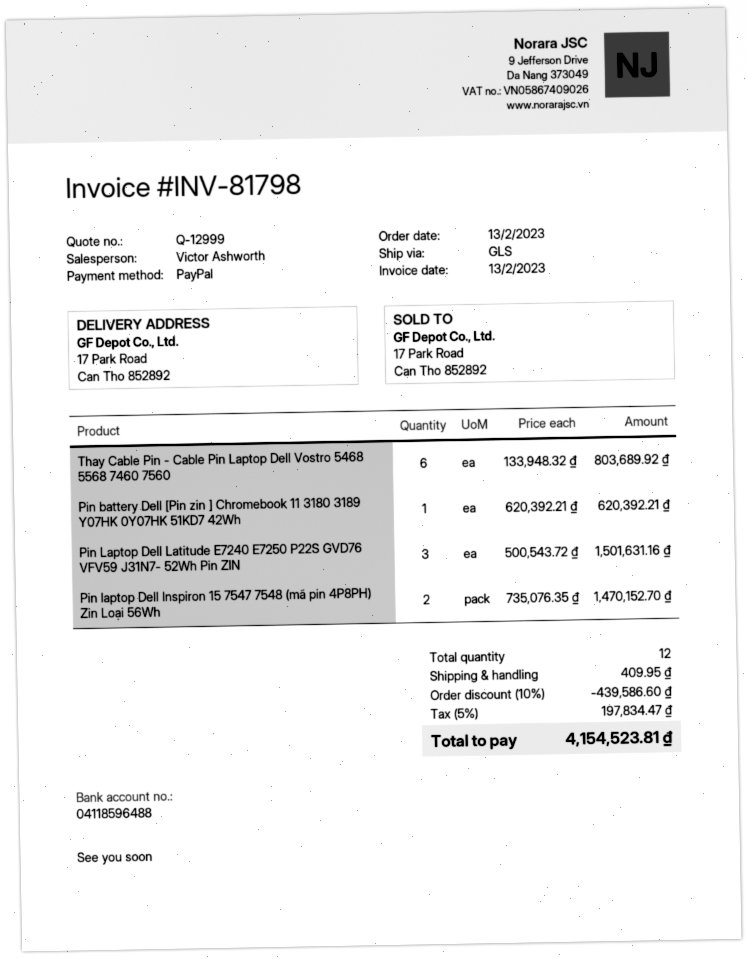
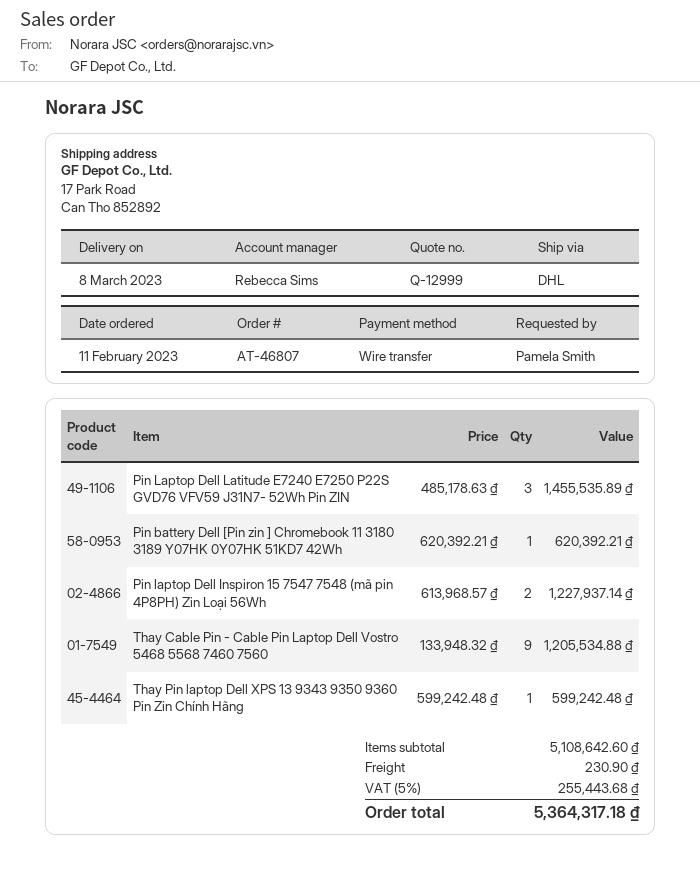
order date: 2023-02-13 -> 2023-02-11
sales rep: Victor Ashworth -> Rebecca Sims
payment method: PayPal -> bank transfer
shipping method: GLS -> DHL
Thay Cable Pin - Cable Pin Laptop Dell Vostro 5468 5568 7460 7560: 6 x 133948.32 = 803689.92 -> 9 x 133948.32 = 1205534.88
Pin Laptop Dell Latitude E7240 E7250 P22S GVD76 VFV59 J31N7- 52Wh Pin ZIN: 3 x 500543.72 = 1501631.16 -> 3 x 485178.63 = 1455535.89
Pin laptop Dell Inspiron 15 7547 7548 (mã pin 4P8PH) Zin Loại 56Wh: 2 x 735076.35 = 1470152.70 -> 2 x 613968.57 = 1227937.14
Thay Pin laptop Dell XPS 13 9343 9350 9360 Pin Zin Chính Hãng: none -> 1 x 599242.48 = 599242.48
discount: 10% = 439586.60 -> none
shipping: 409.95 -> 230.90
tax: 5% = 197834.47 -> 5% = 255443.68
total: 4154523.81 -> 5364317.18

